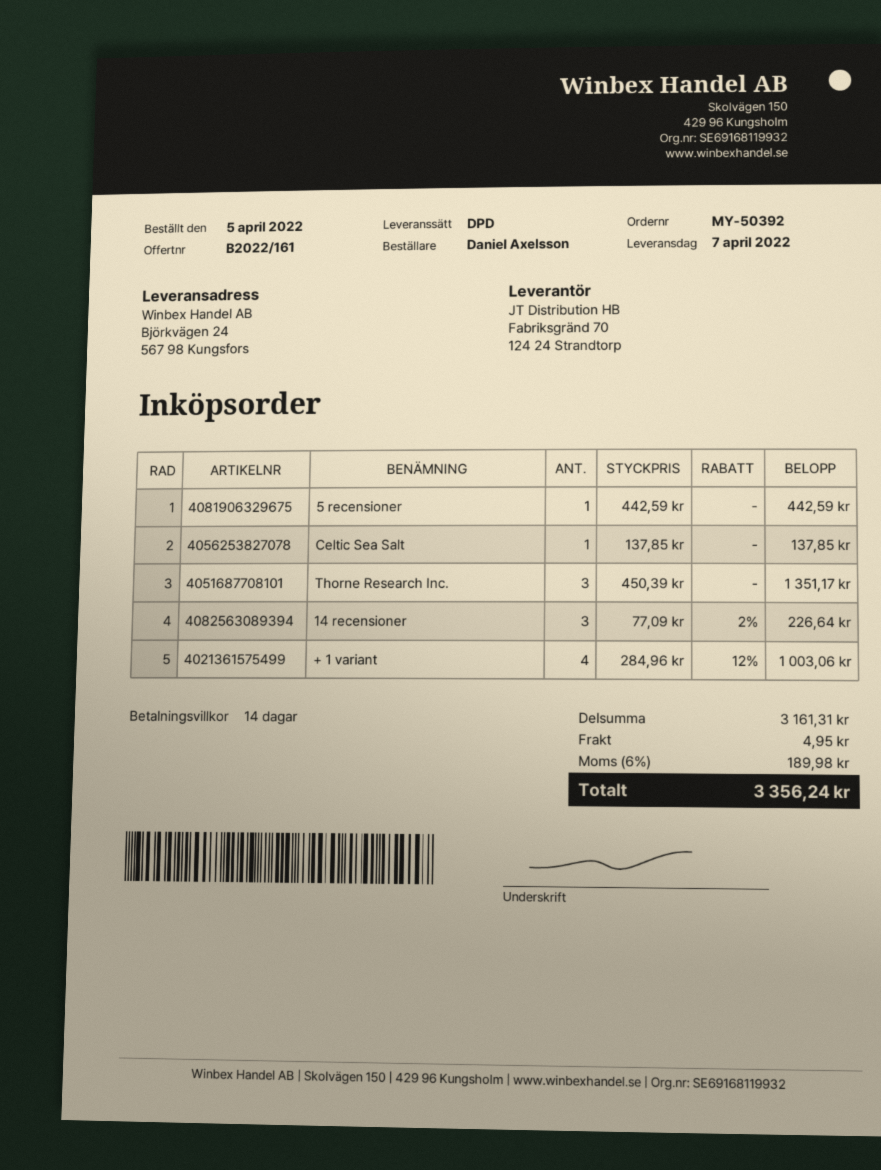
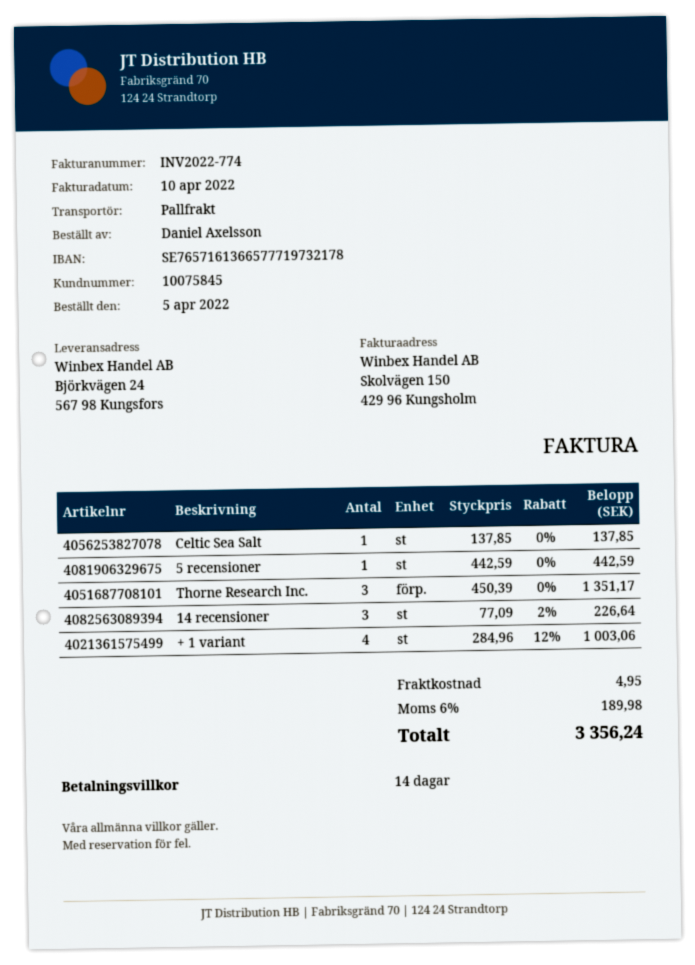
shipping method: DPD -> pallet freight

